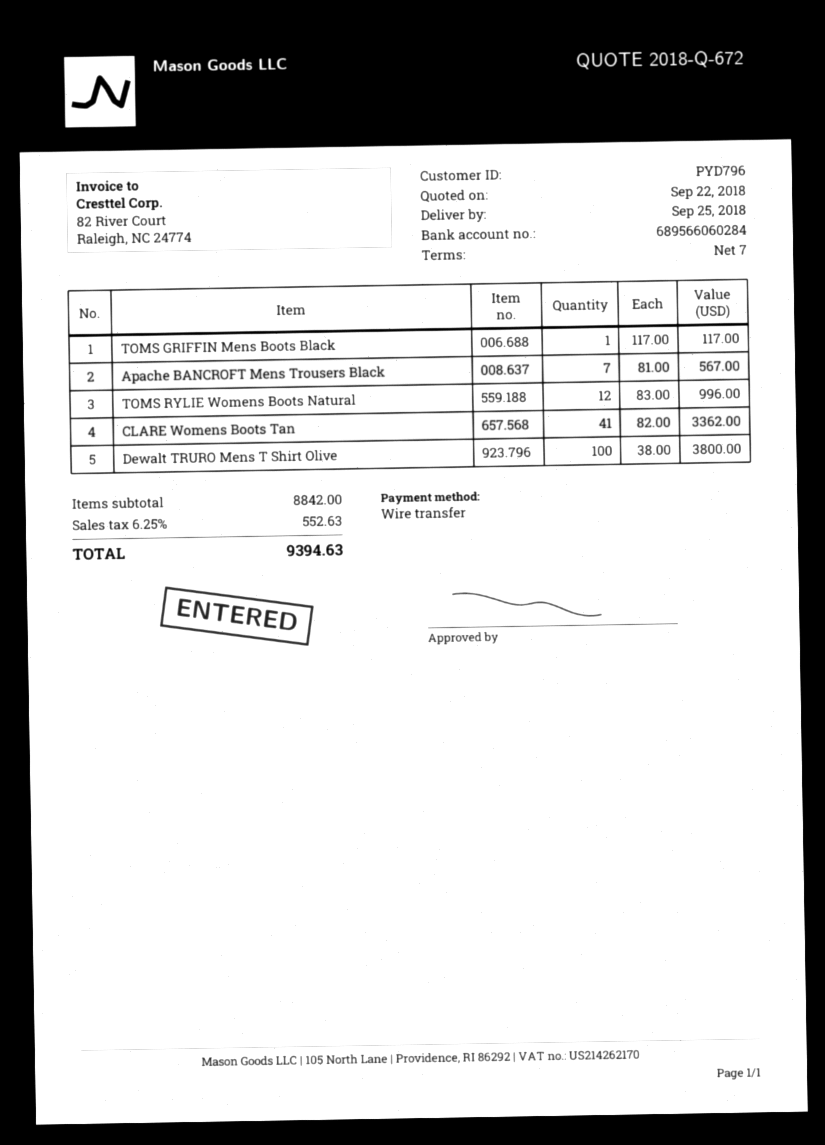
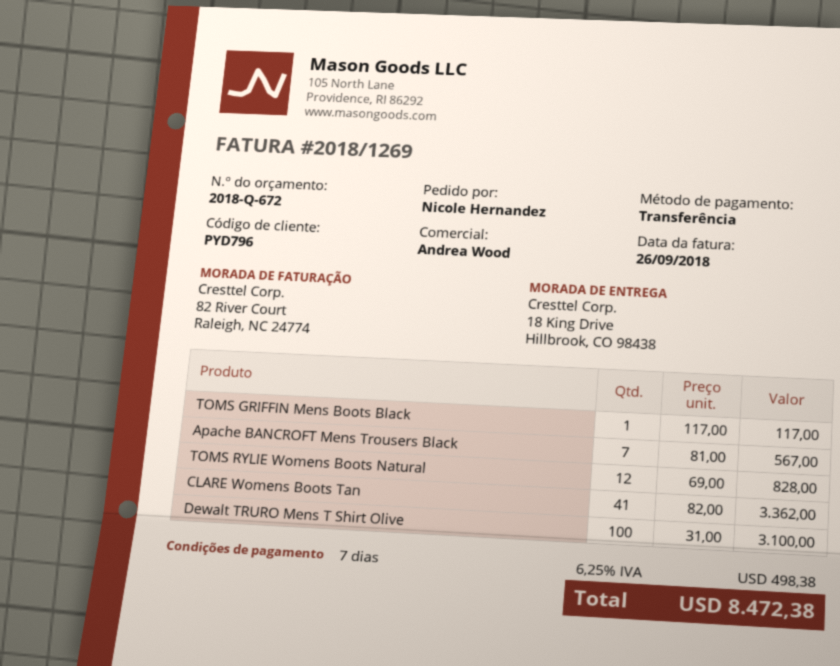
TOMS RYLIE Womens Boots Natural: 12 x 83.00 = 996.00 -> 12 x 69.00 = 828.00
Dewalt TRURO Mens T Shirt Olive: 100 x 38.00 = 3800.00 -> 100 x 31.00 = 3100.00
tax: 6.25% = 552.63 -> 6.25% = 498.38
total: 9394.63 -> 8472.38

